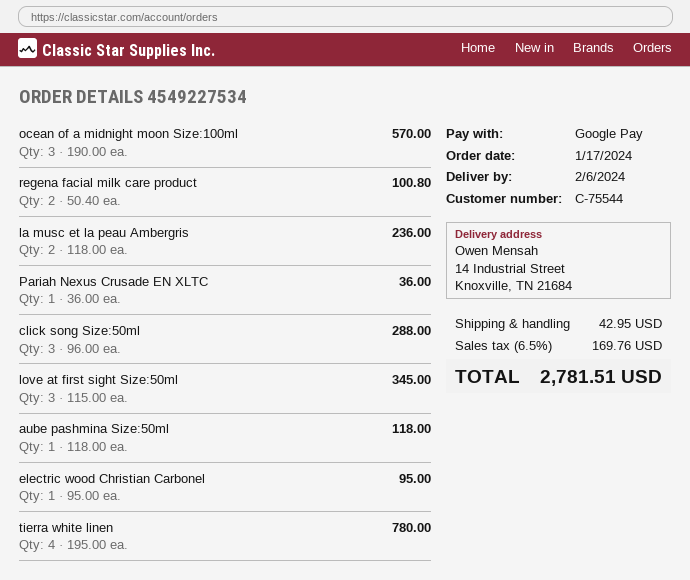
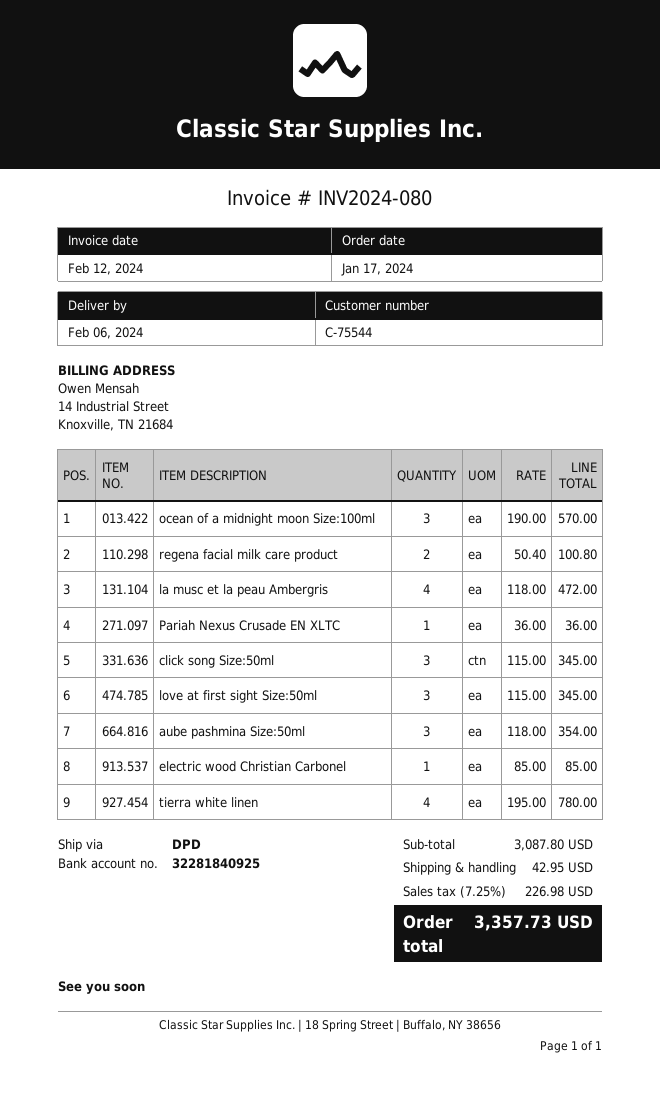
la musc et la peau Ambergris: 2 x 118.00 = 236.00 -> 4 x 118.00 = 472.00
click song Size:50ml: 3 x 96.00 = 288.00 -> 3 x 115.00 = 345.00
aube pashmina Size:50ml: 1 x 118.00 = 118.00 -> 3 x 118.00 = 354.00
electric wood Christian Carbonel: 1 x 95.00 = 95.00 -> 1 x 85.00 = 85.00
tax: 6.5% = 169.76 -> 7.25% = 226.98
total: 2781.51 -> 3357.73

